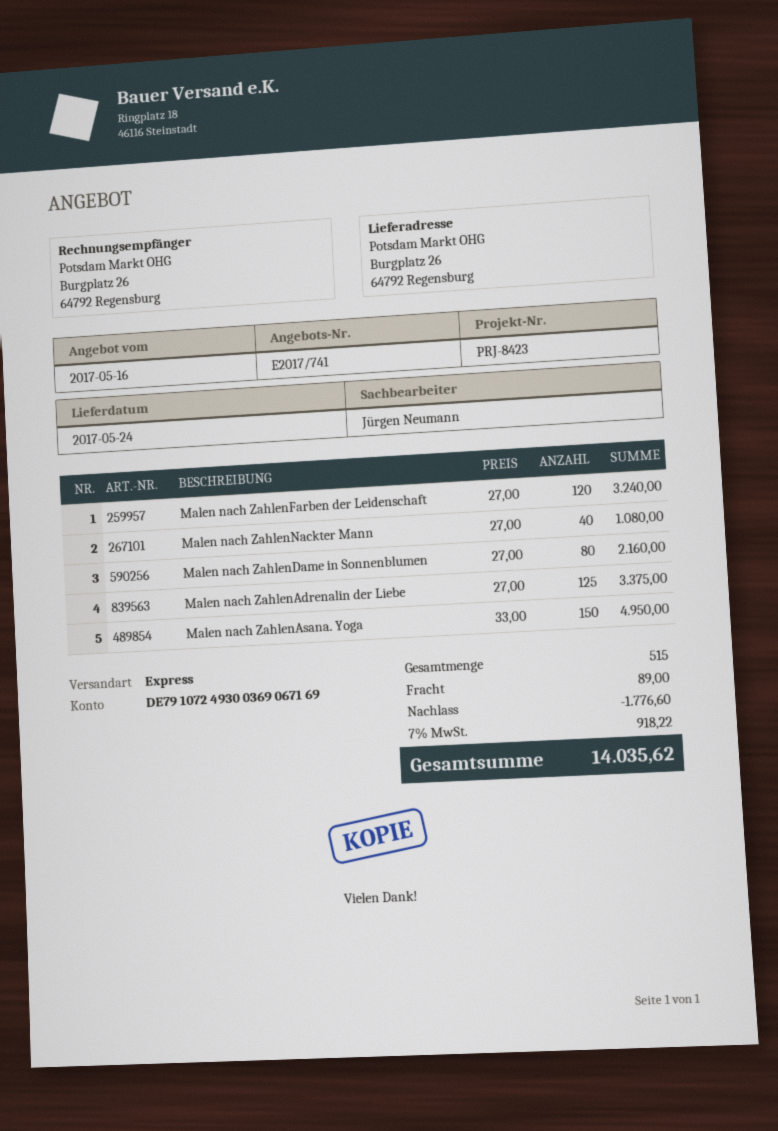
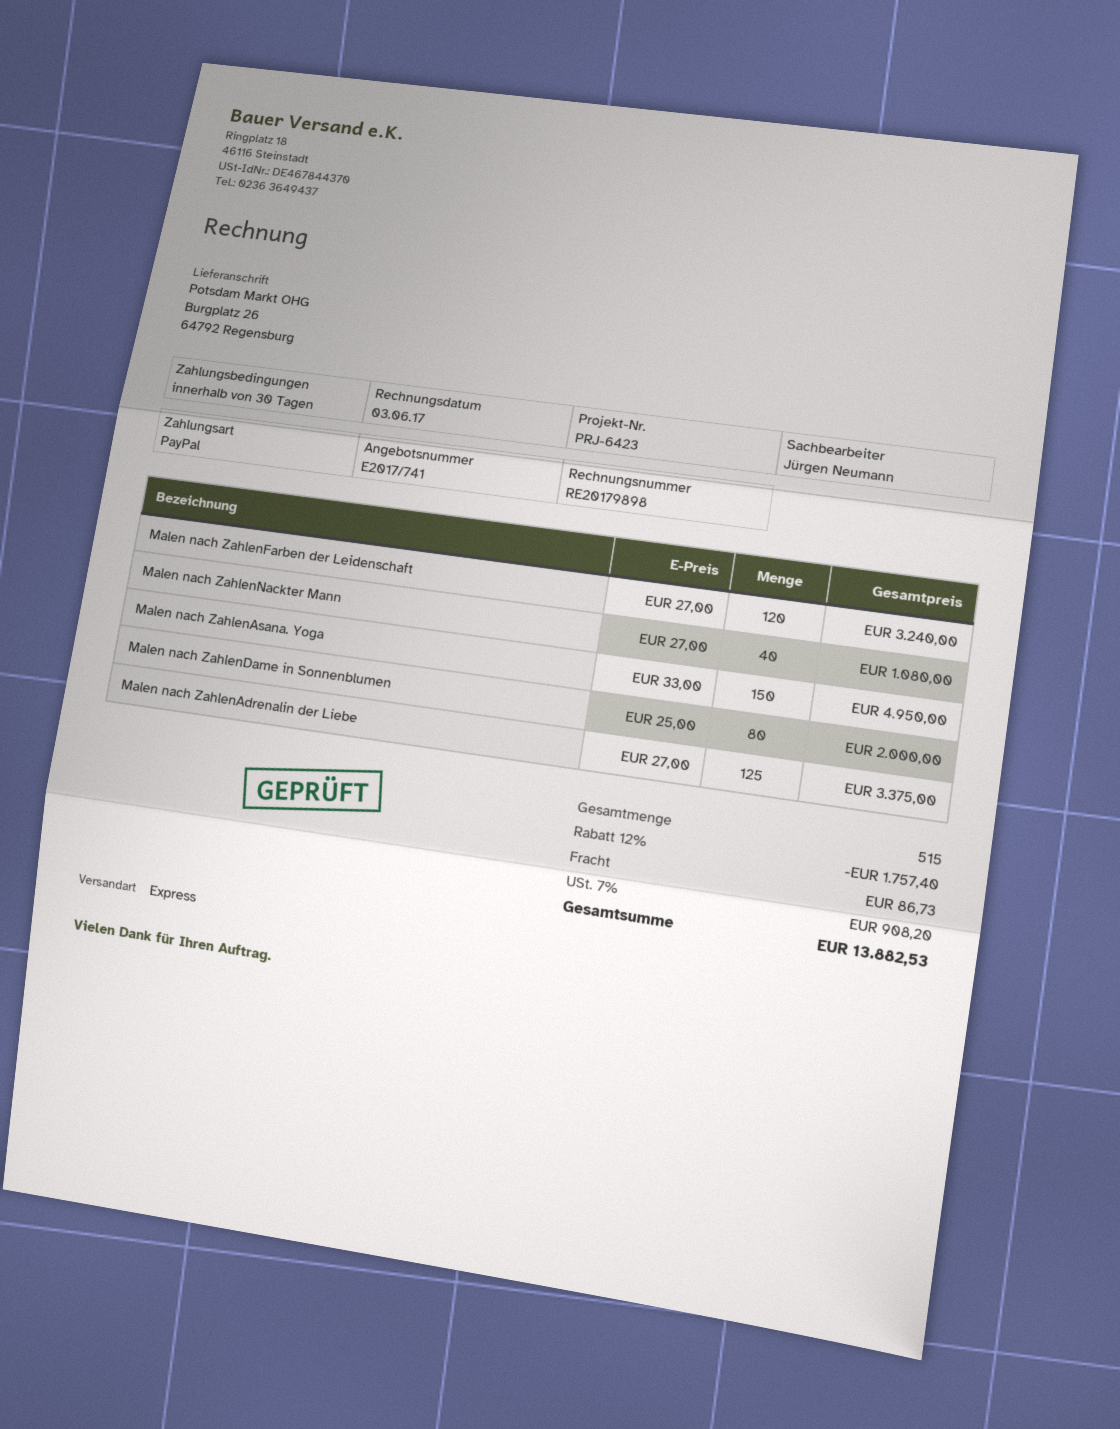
reference: PRJ-8423 -> PRJ-6423
Malen nach ZahlenDame in Sonnenblumen: 80 x 27.00 = 2160.00 -> 80 x 25.00 = 2000.00
discount: 1776.60 -> 1757.40
shipping: 89.00 -> 86.73
tax: 7% = 918.22 -> 7% = 908.20
total: 14035.62 -> 13882.53

